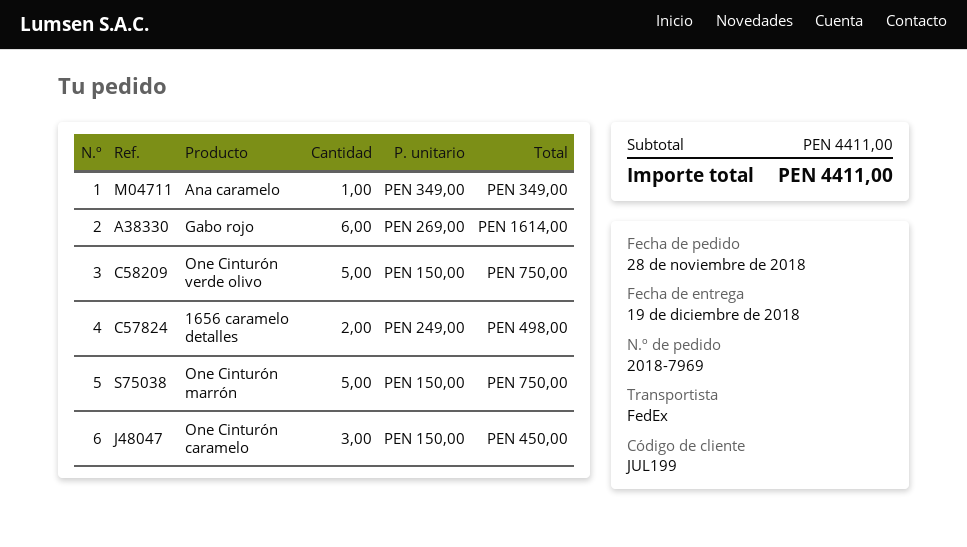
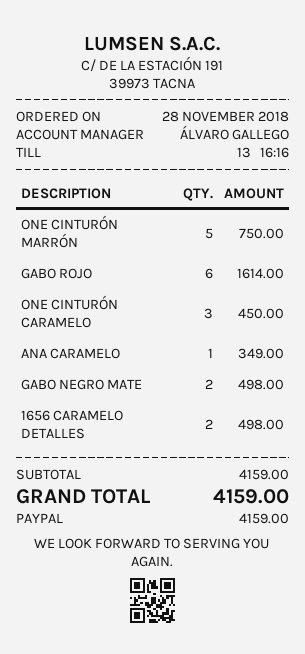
One Cinturón verde olivo: 5 for 750.00 -> none
GABO NEGRO MATE: none -> 2 for 498.00
subtotal: 4411.00 -> 4159.00
total: 4411.00 -> 4159.00

